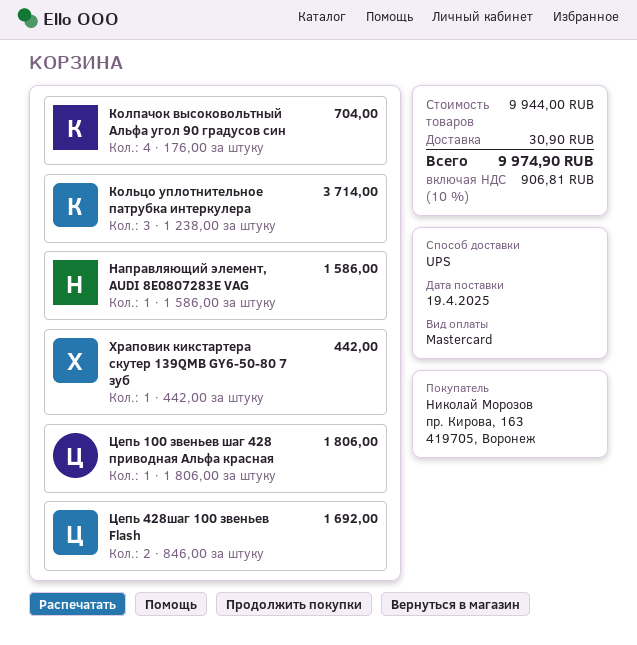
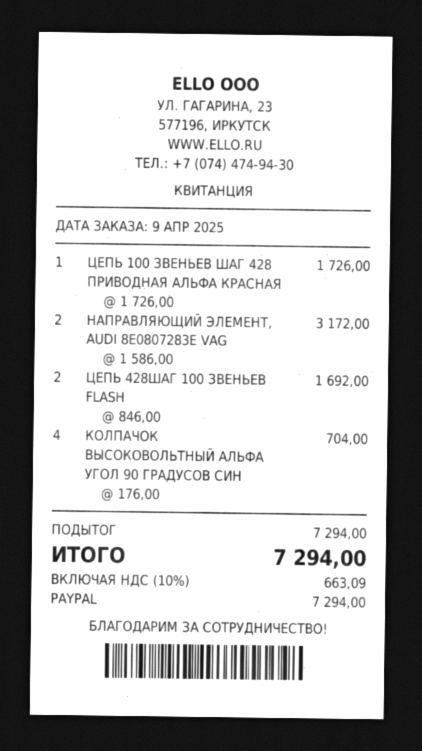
payment method: Mastercard -> PayPal
Кольцо уплотнительное патрубка интеркулера: 3 x 1238.00 = 3714.00 -> none
Направляющий элемент, AUDI 8E0807283E VAG: 1 x 1586.00 = 1586.00 -> 2 x 1586.00 = 3172.00
Храповик кикстартера скутер 139QMB GY6-50-80 7 зуб: 1 x 442.00 = 442.00 -> none
Цепь 100 звеньев шаг 428 приводная Альфа красная: 1 x 1806.00 = 1806.00 -> 1 x 1726.00 = 1726.00
subtotal: 9944.00 -> 7294.00
shipping: 30.90 -> none
tax: 10% = 906.81 -> 10% = 663.09
total: 9974.90 -> 7294.00

